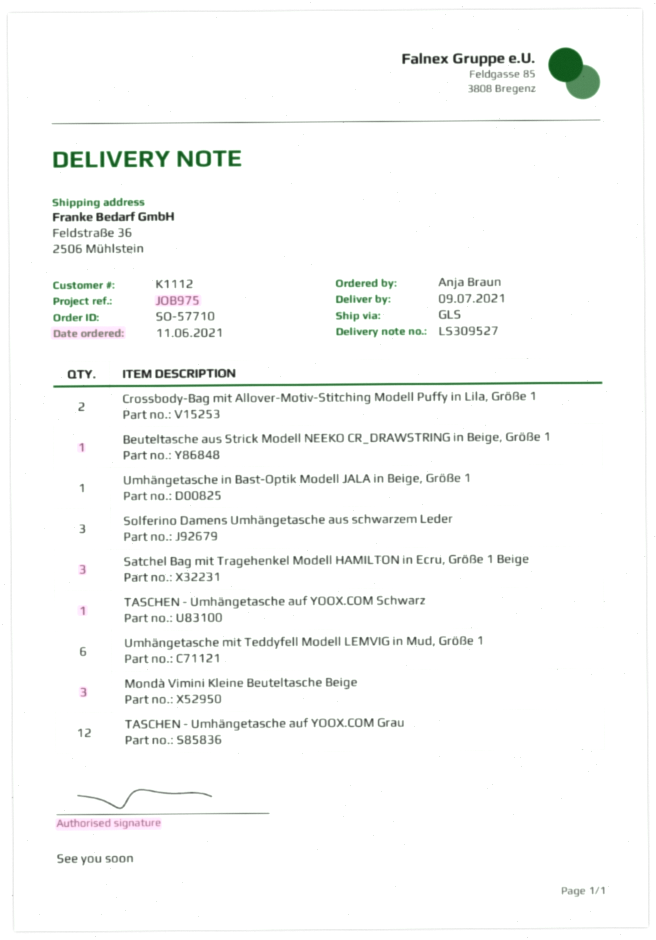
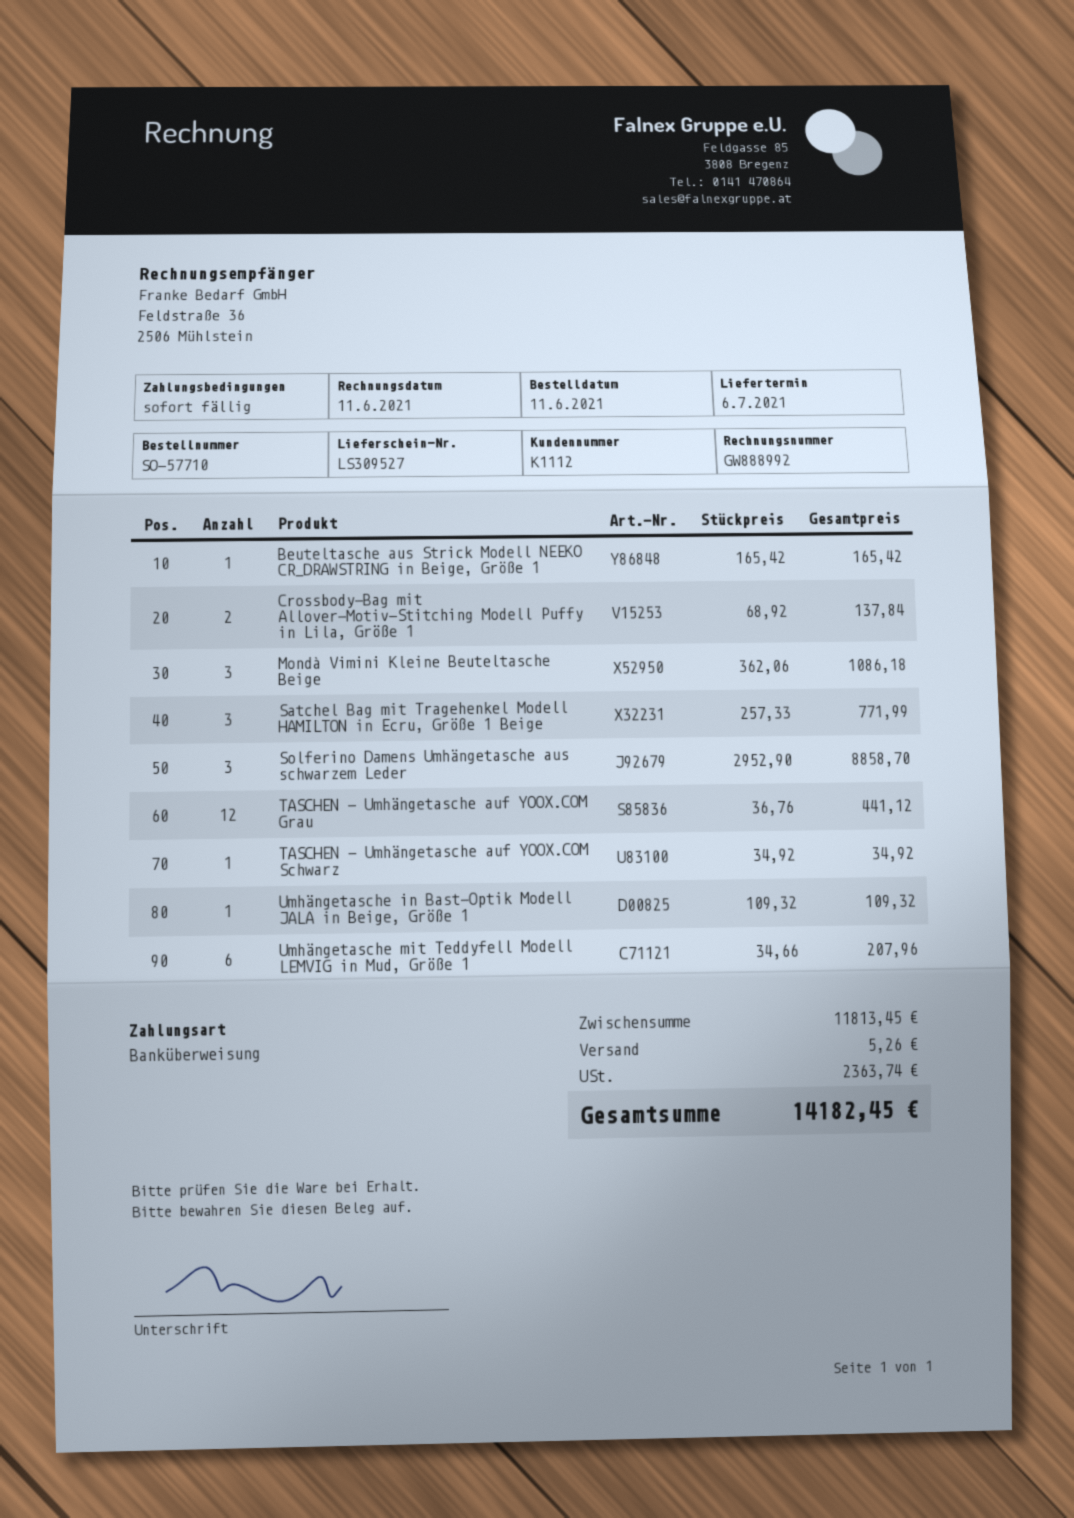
delivery date: 2021-07-09 -> 2021-07-06

